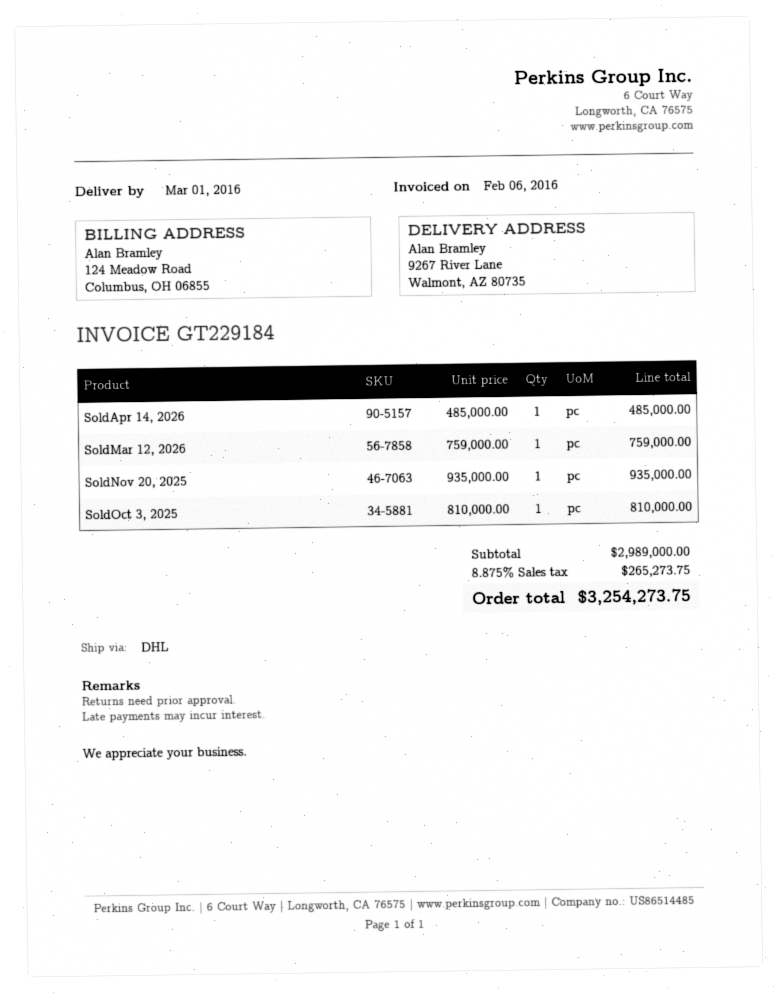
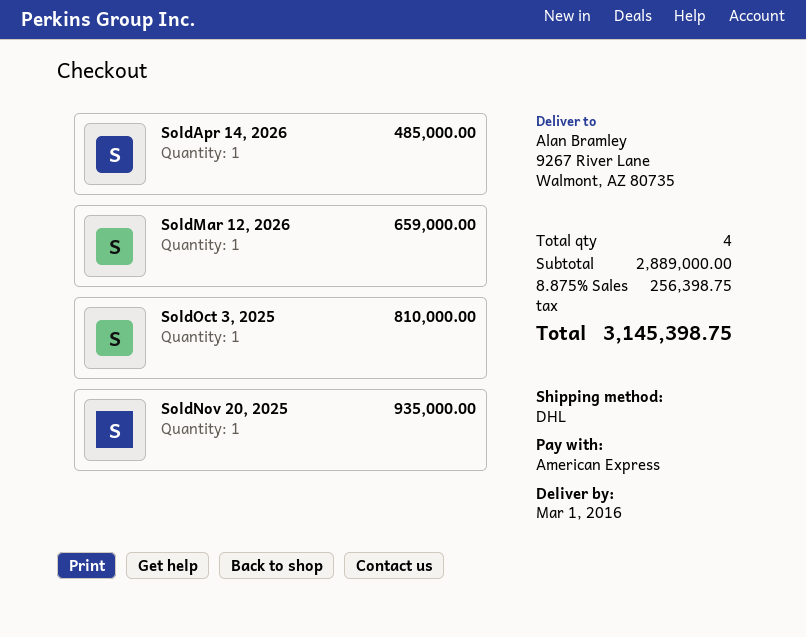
SoldMar 12, 2026: 1 for 759000.00 -> 1 for 659000.00
subtotal: 2989000.00 -> 2889000.00
tax: 8.875% = 265273.75 -> 8.875% = 256398.75
total: 3254273.75 -> 3145398.75

